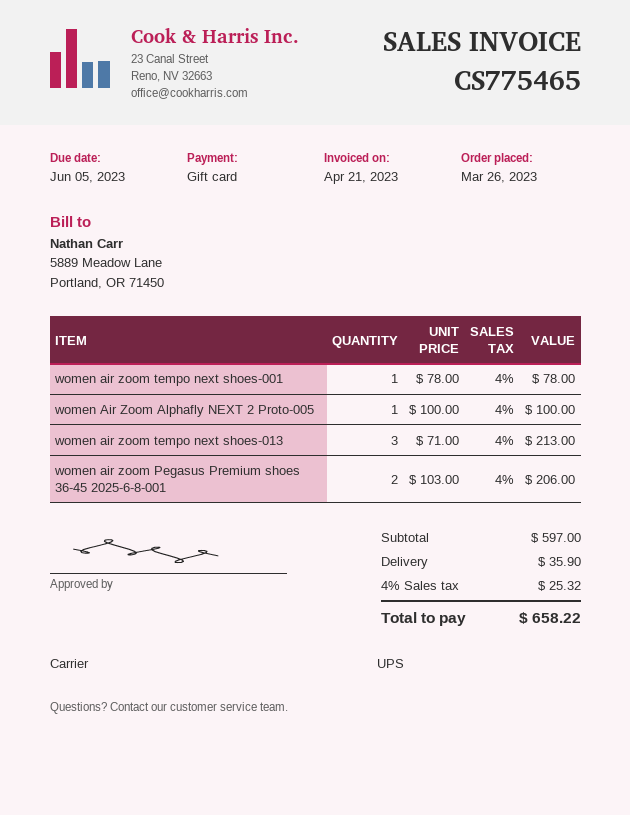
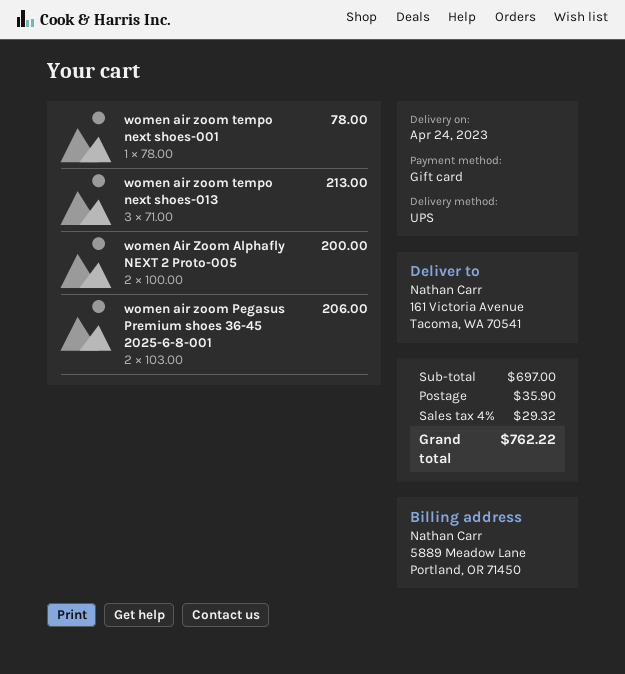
women Air Zoom Alphafly NEXT 2 Proto-005: 1 x 100.00 = 100.00 -> 2 x 100.00 = 200.00
subtotal: 597.00 -> 697.00
tax: 4% = 25.32 -> 4% = 29.32
total: 658.22 -> 762.22

